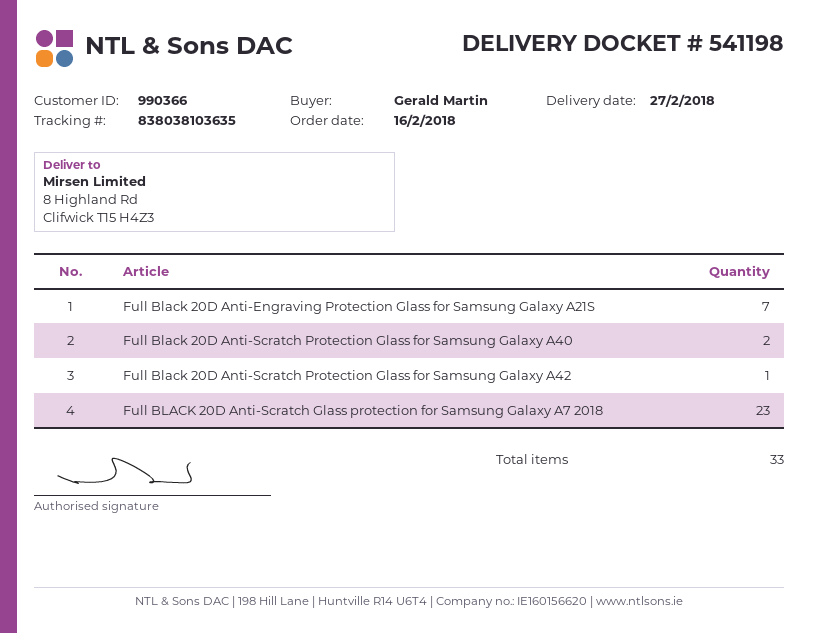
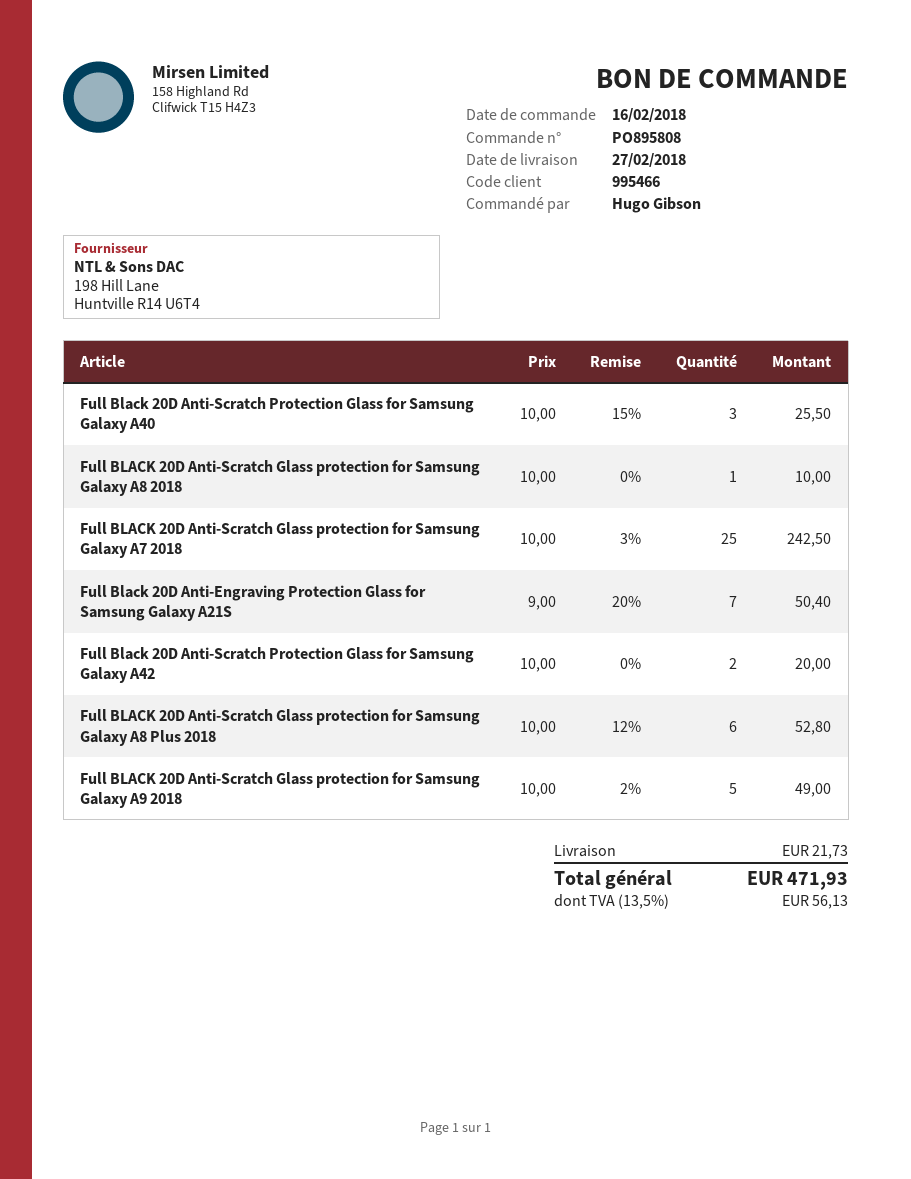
customer number: 990366 -> 995466
ordered by: Gerald Martin -> Hugo Gibson
Full Black 20D Anti-Scratch Protection Glass for Samsung Galaxy A40: 2 -> 3
Full Black 20D Anti-Scratch Protection Glass for Samsung Galaxy A42: 1 -> 2
Full BLACK 20D Anti-Scratch Glass protection for Samsung Galaxy A7 2018: 23 -> 25
Full BLACK 20D Anti-Scratch Glass protection for Samsung Galaxy A8 2018: none -> 1
Full BLACK 20D Anti-Scratch Glass protection for Samsung Galaxy A8 Plus 2018: none -> 6
Full BLACK 20D Anti-Scratch Glass protection for Samsung Galaxy A9 2018: none -> 5

